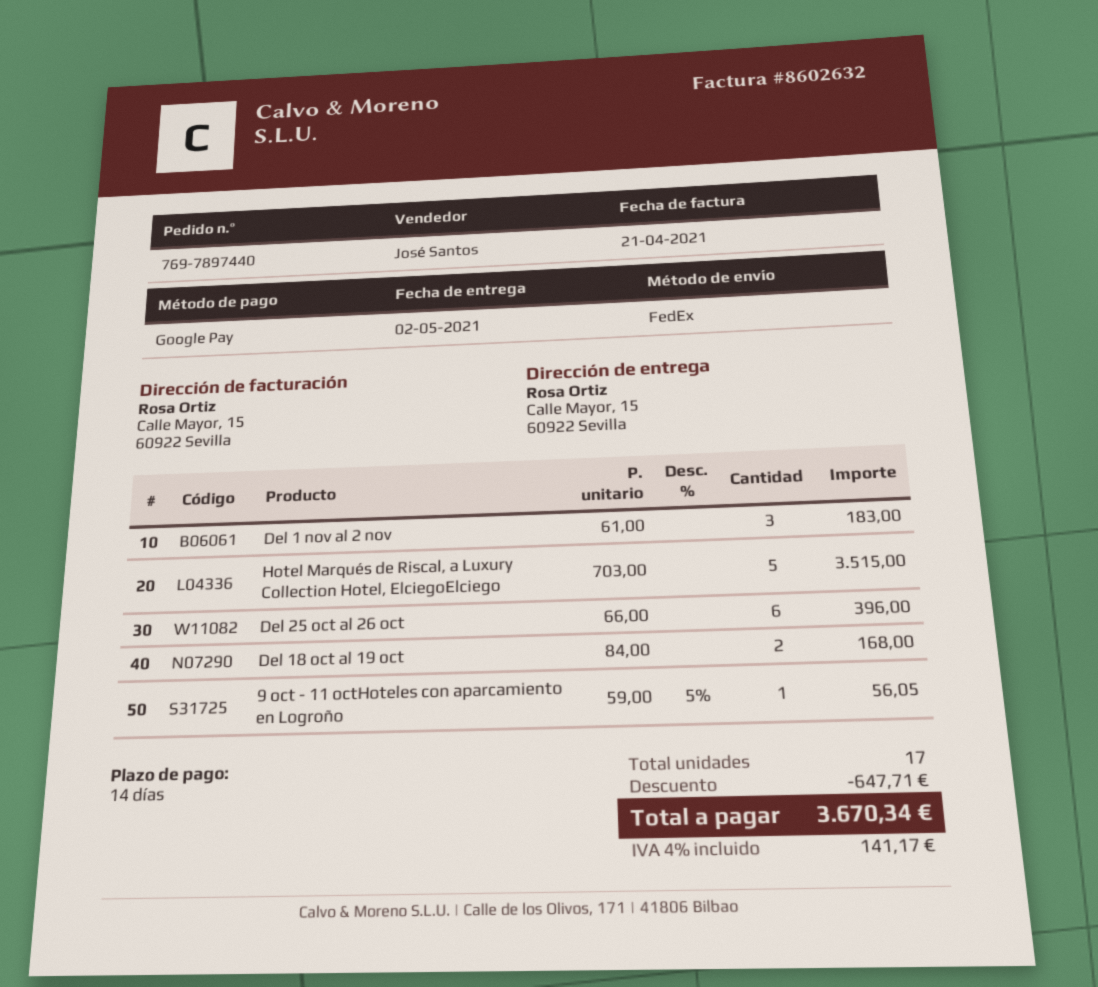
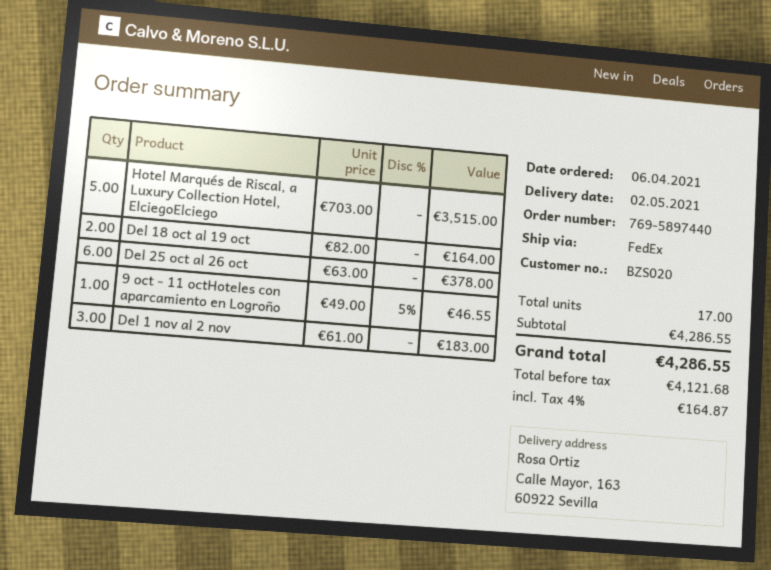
order number: 769-7897440 -> 769-5897440
ship to: Calle Mayor, 15, 60922 Sevilla -> Calle Mayor, 163, 60922 Sevilla
Del 25 oct al 26 oct: 6 x 66.00 = 396.00 -> 6 x 63.00 = 378.00
Del 18 oct al 19 oct: 2 x 84.00 = 168.00 -> 2 x 82.00 = 164.00
9 oct - 11 octHoteles con aparcamiento en Logroño: 1 x 59.00 - 5% = 56.05 -> 1 x 49.00 - 5% = 46.55
discount: 647.71 -> none
tax: 4% = 141.17 -> 4% = 164.87
total: 3670.34 -> 4286.55

